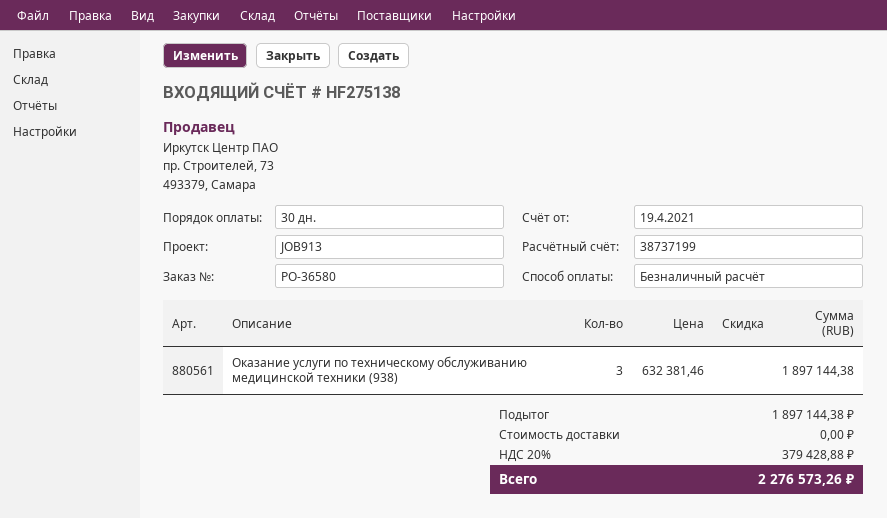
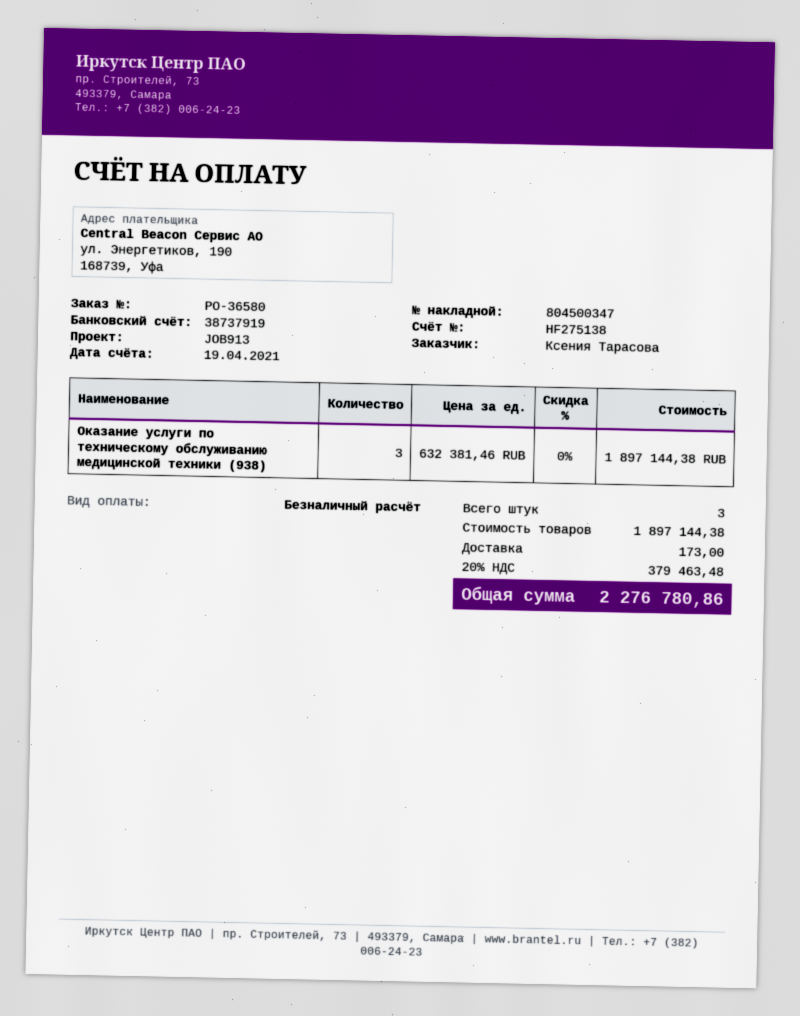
bank account: 38737199 -> 38737919
shipping: 0.00 -> 173.00
tax: 20% = 379428.88 -> 20% = 379463.48
total: 2276573.26 -> 2276780.86

